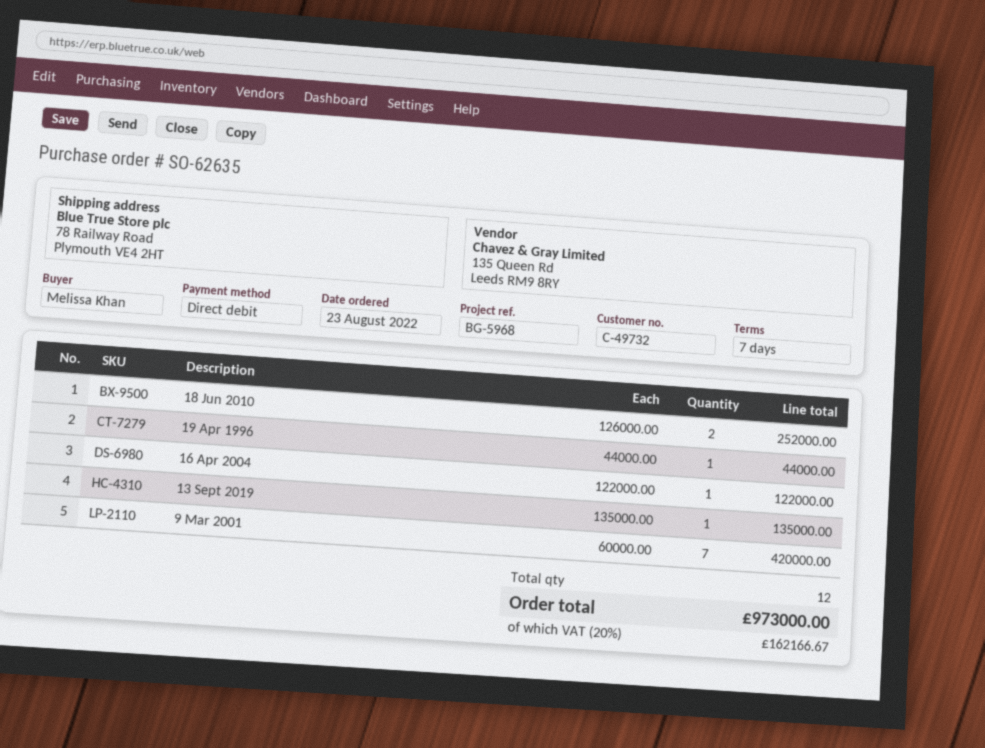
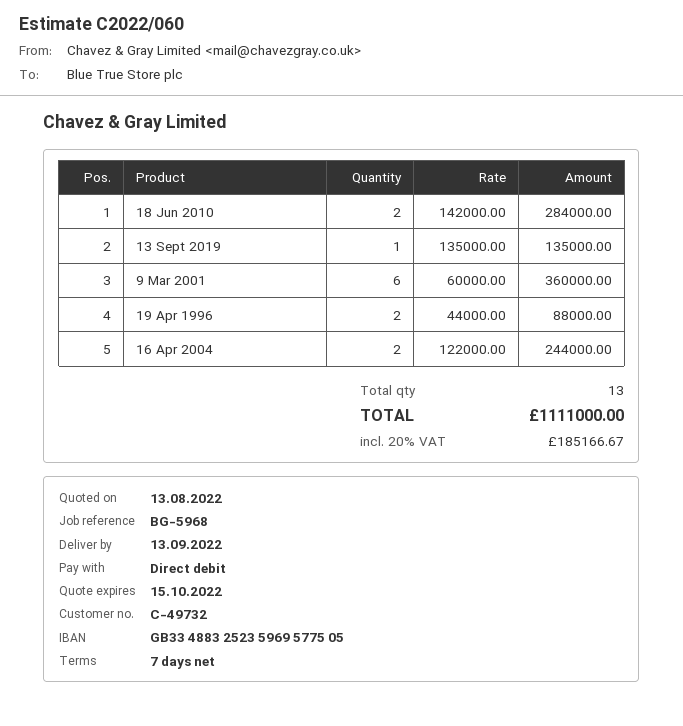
18 Jun 2010: 2 x 126000.00 = 252000.00 -> 2 x 142000.00 = 284000.00
19 Apr 1996: 1 x 44000.00 = 44000.00 -> 2 x 44000.00 = 88000.00
16 Apr 2004: 1 x 122000.00 = 122000.00 -> 2 x 122000.00 = 244000.00
9 Mar 2001: 7 x 60000.00 = 420000.00 -> 6 x 60000.00 = 360000.00
total quantity: 12 -> 13
tax: 20% = 162166.67 -> 20% = 185166.67
total: 973000.00 -> 1111000.00

